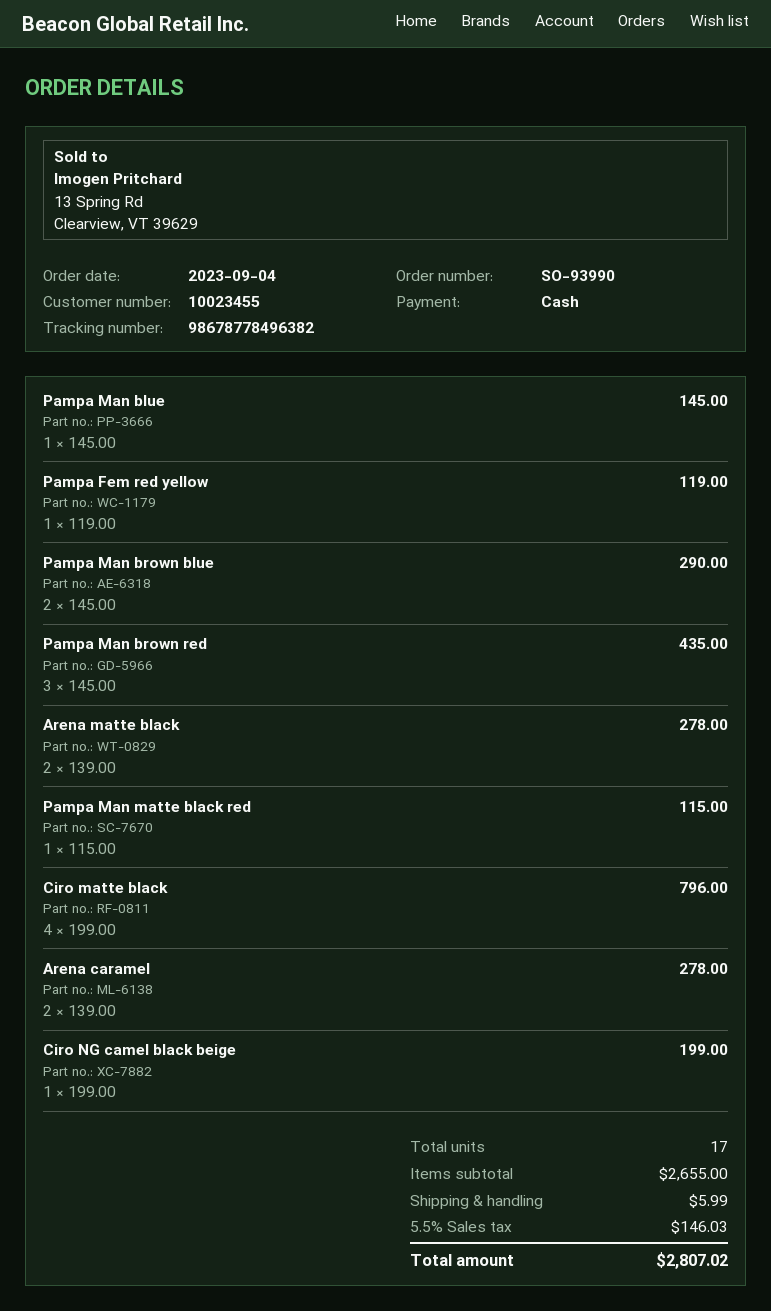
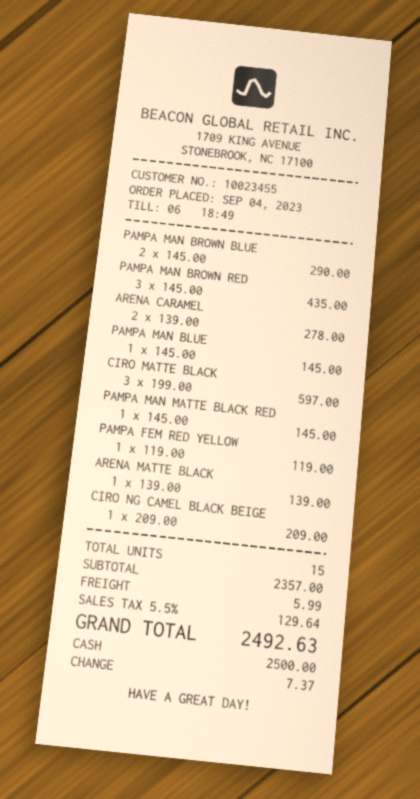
Arena matte black: 2 x 139.00 = 278.00 -> 1 x 139.00 = 139.00
Pampa Man matte black red: 1 x 115.00 = 115.00 -> 1 x 145.00 = 145.00
Ciro matte black: 4 x 199.00 = 796.00 -> 3 x 199.00 = 597.00
Ciro NG camel black beige: 1 x 199.00 = 199.00 -> 1 x 209.00 = 209.00
total quantity: 17 -> 15
subtotal: 2655.00 -> 2357.00
tax: 5.5% = 146.03 -> 5.5% = 129.64
total: 2807.02 -> 2492.63

